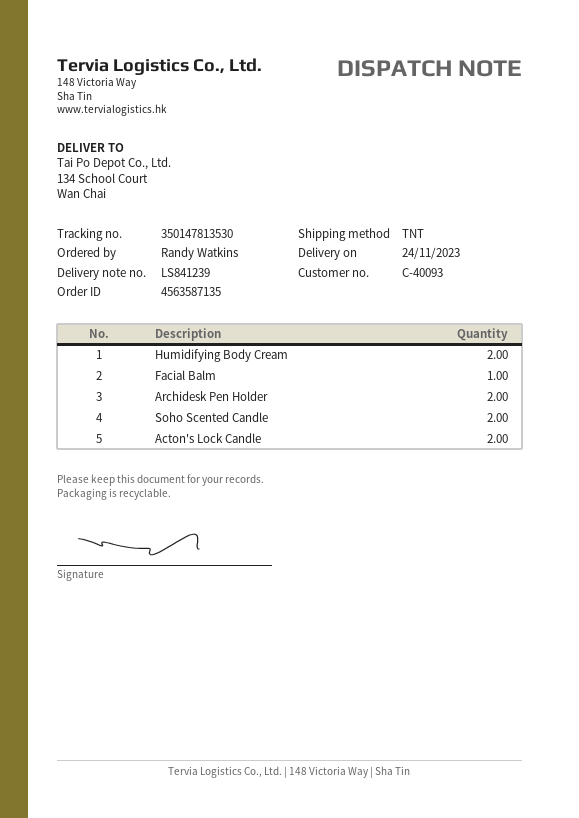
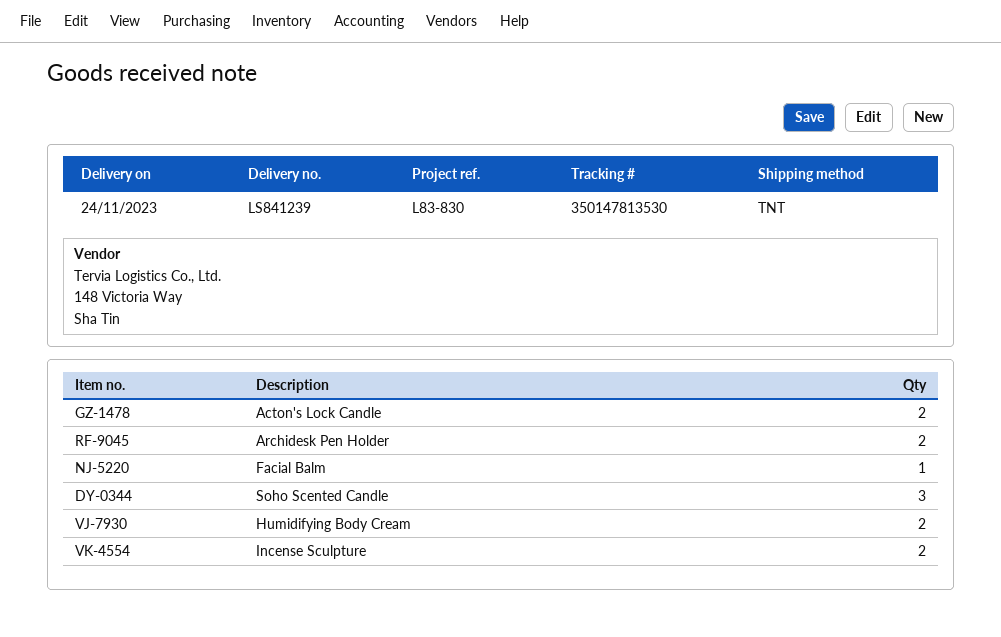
Soho Scented Candle: 2 -> 3
Incense Sculpture: none -> 2

